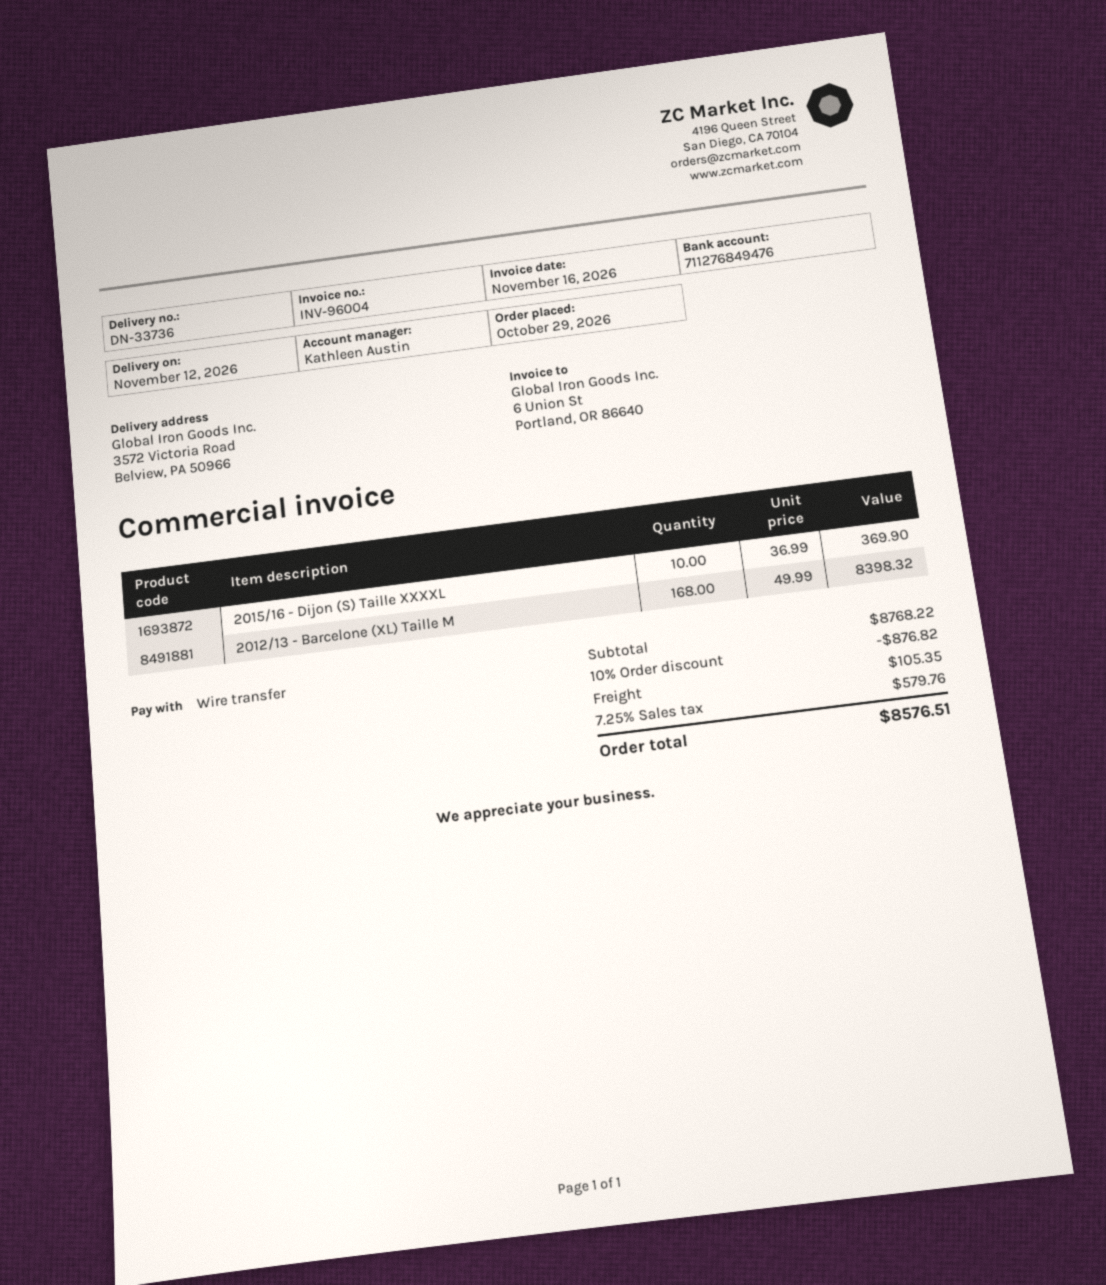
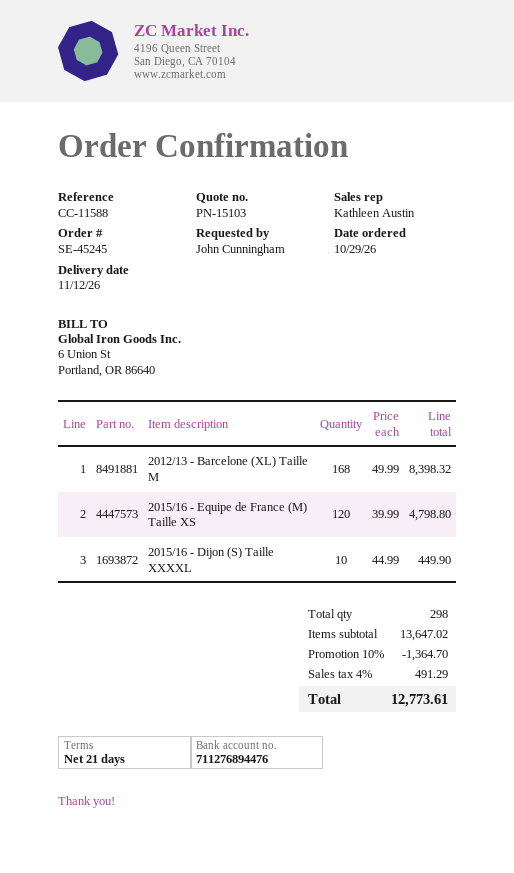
bank account: 711276849476 -> 711276894476
2015/16 - Dijon (S) Taille XXXXL: 10 x 36.99 = 369.90 -> 10 x 44.99 = 449.90
2015/16 - Equipe de France (M) Taille XS: none -> 120 x 39.99 = 4798.80
subtotal: 8768.22 -> 13647.02
discount: 10% = 876.82 -> 10% = 1364.70
shipping: 105.35 -> none
tax: 7.25% = 579.76 -> 4% = 491.29
total: 8576.51 -> 12773.61

